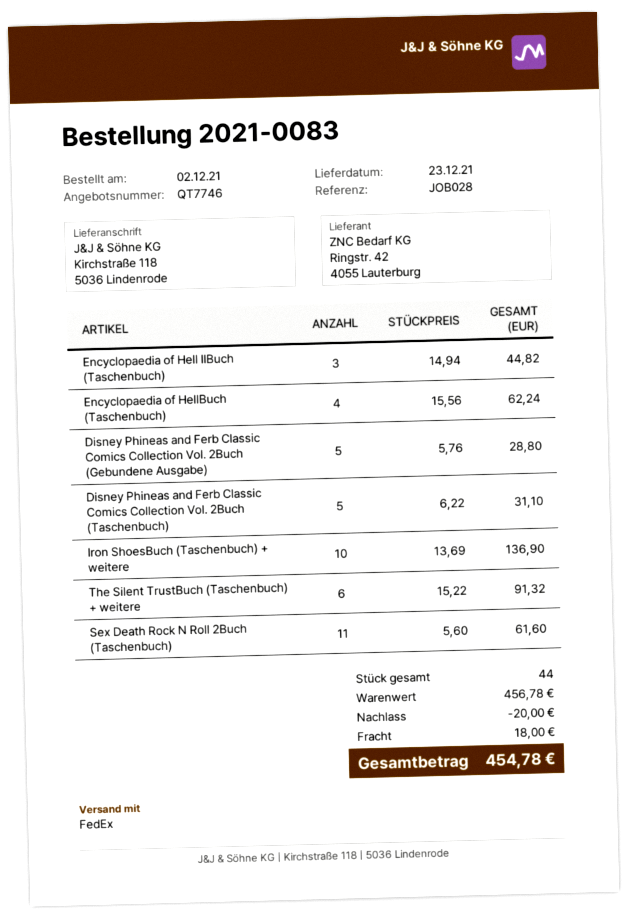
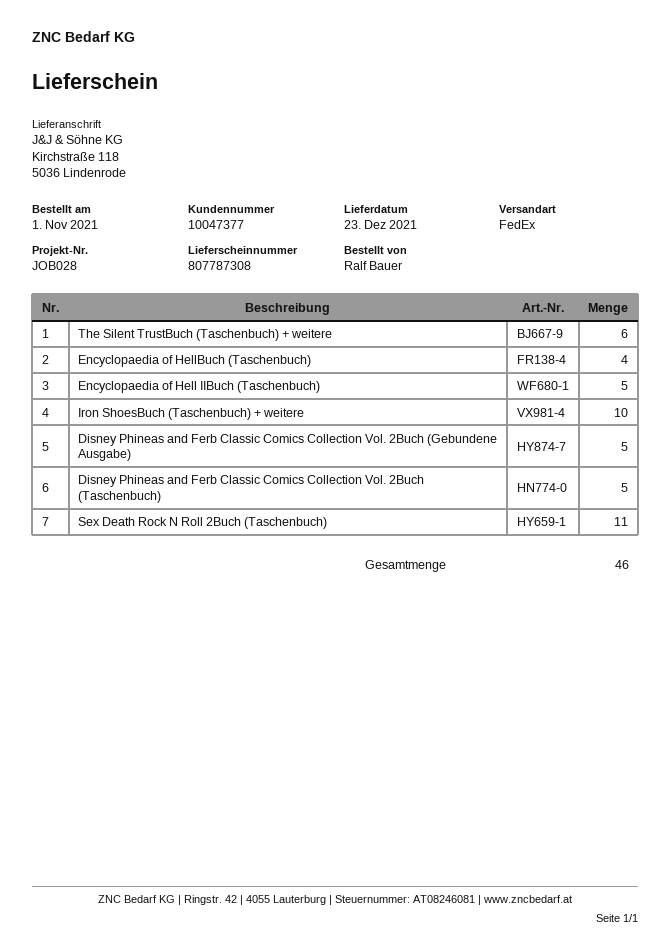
order date: 2021-12-02 -> 2021-11-01
Encyclopaedia of Hell IIBuch (Taschenbuch): 3 -> 5
total quantity: 44 -> 46

